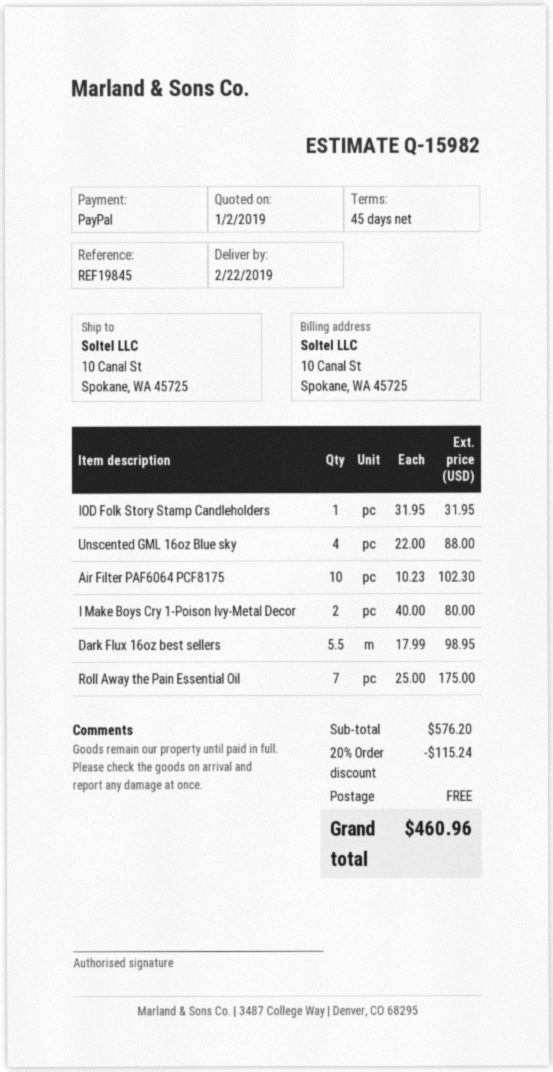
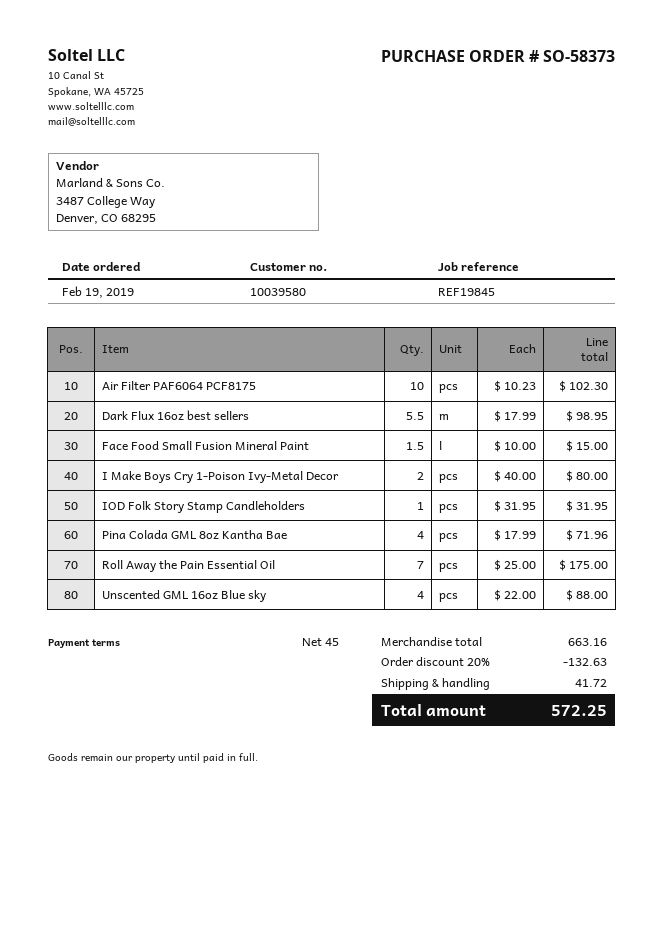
Face Food Small Fusion Mineral Paint: none -> 1.5 x 10.00 = 15.00
Pina Colada GML 8oz Kantha Bae: none -> 4 x 17.99 = 71.96
subtotal: 576.20 -> 663.16
discount: 20% = 115.24 -> 20% = 132.63
shipping: 0.00 -> 41.72
total: 460.96 -> 572.25

